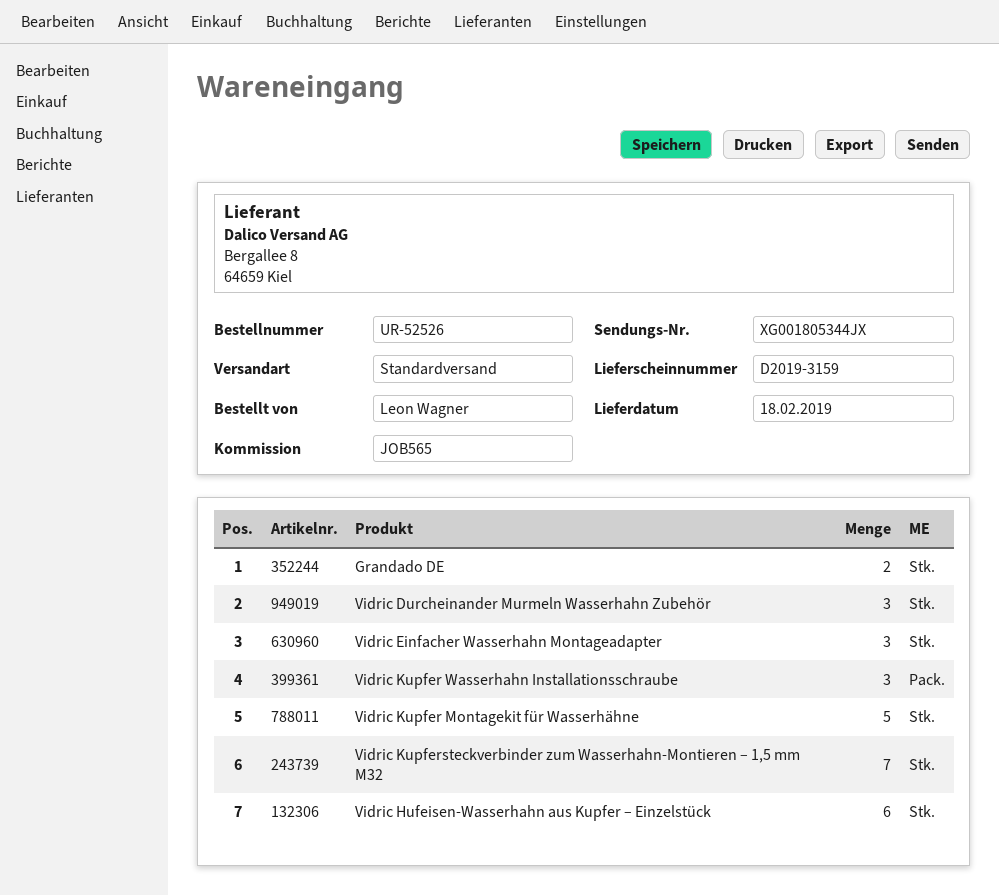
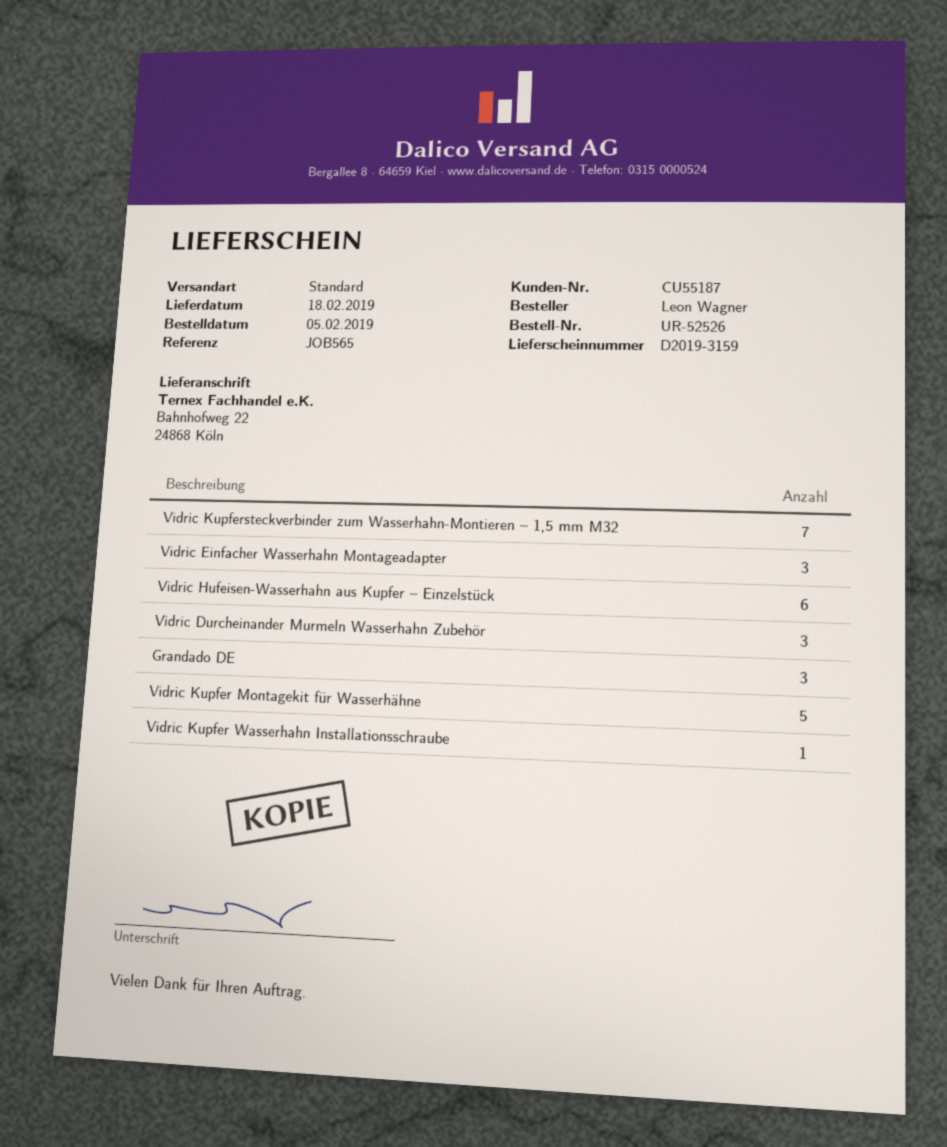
Grandado DE: 2 -> 3
Vidric Kupfer Wasserhahn Installationsschraube: 3 -> 1

